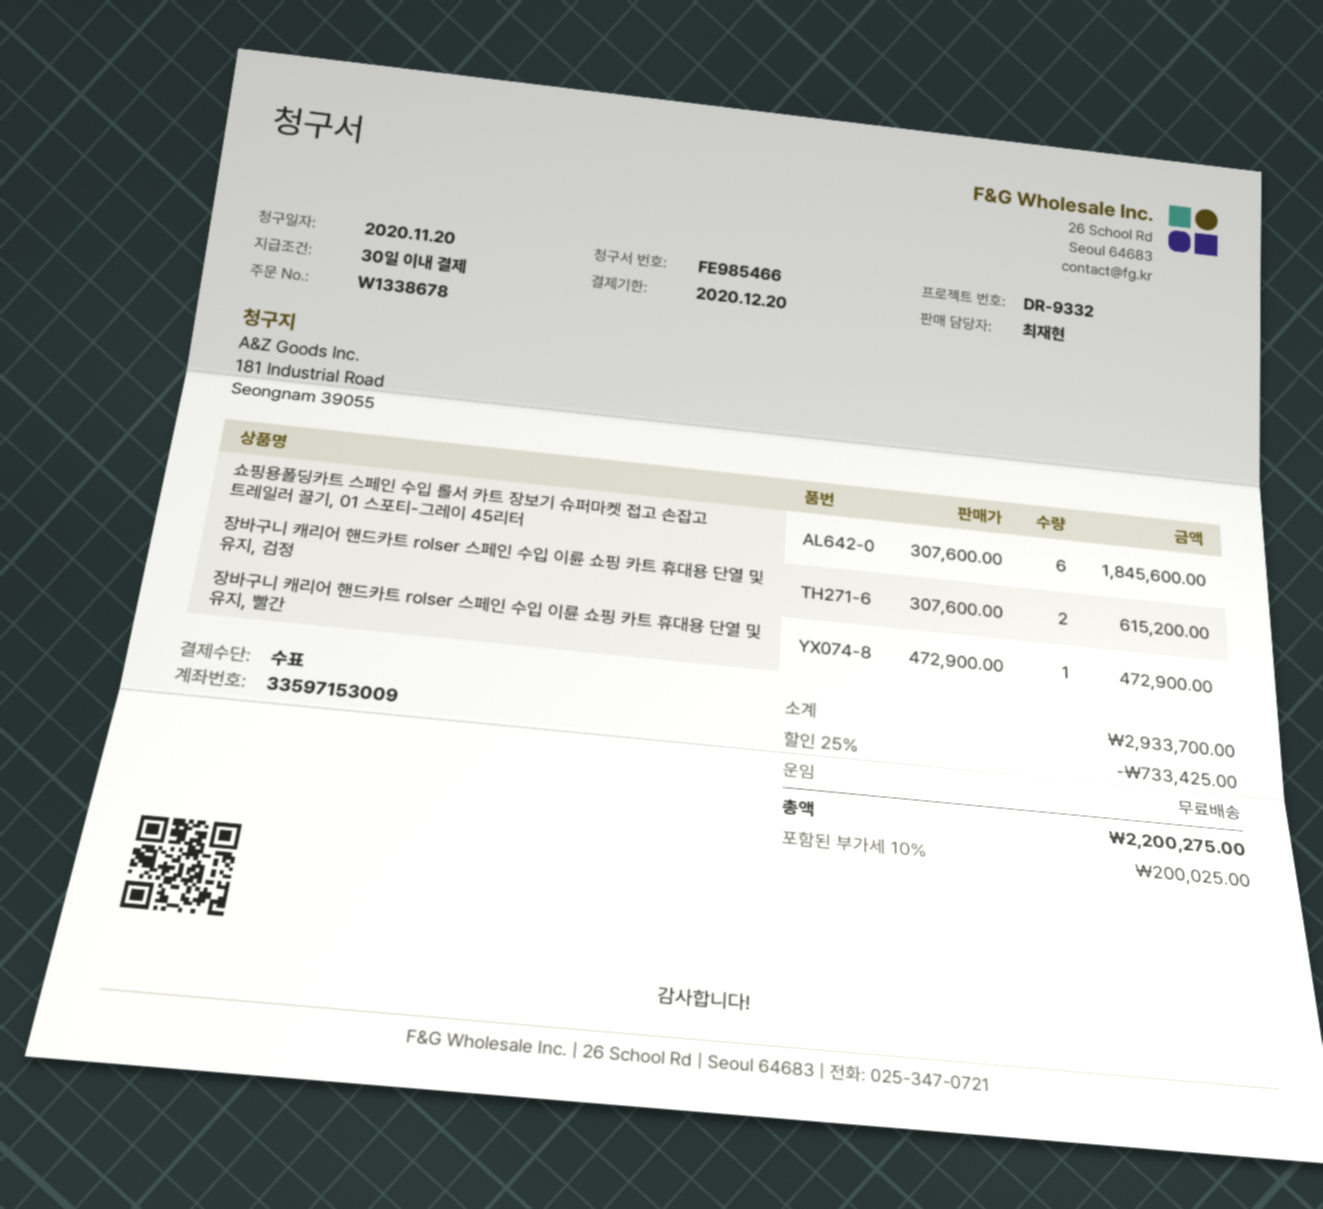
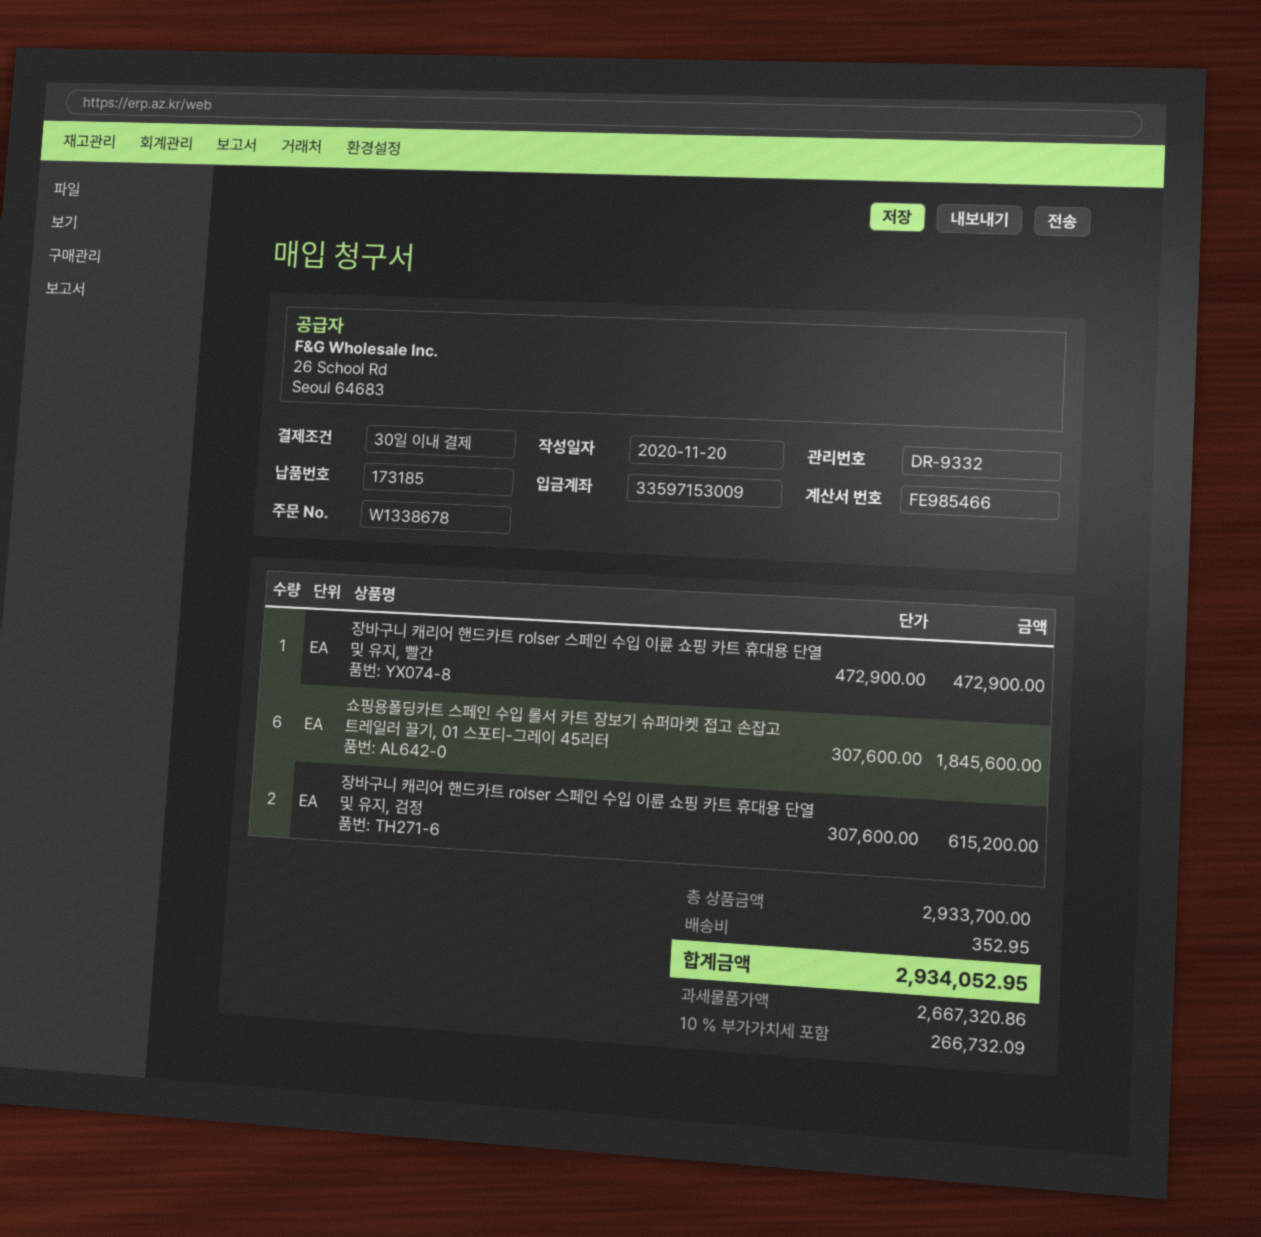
discount: 25% = 733425.00 -> none
shipping: 0.00 -> 352.95
tax: 10% = 200025.00 -> 10% = 266732.09
total: 2200275.00 -> 2934052.95

